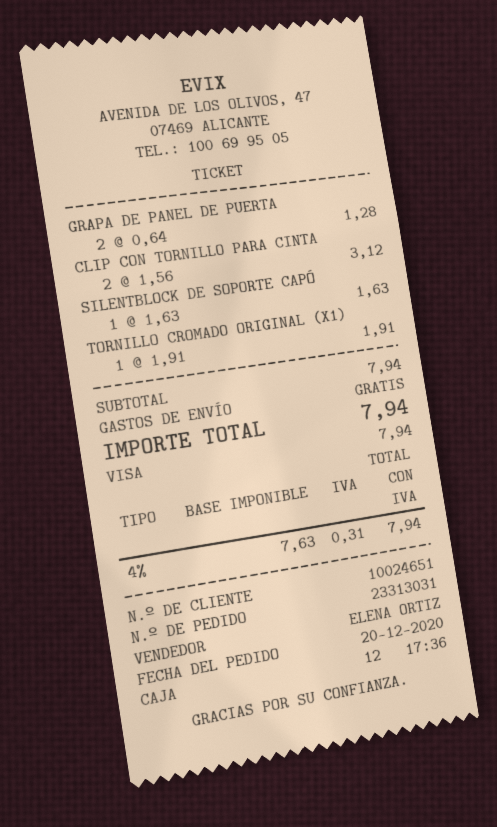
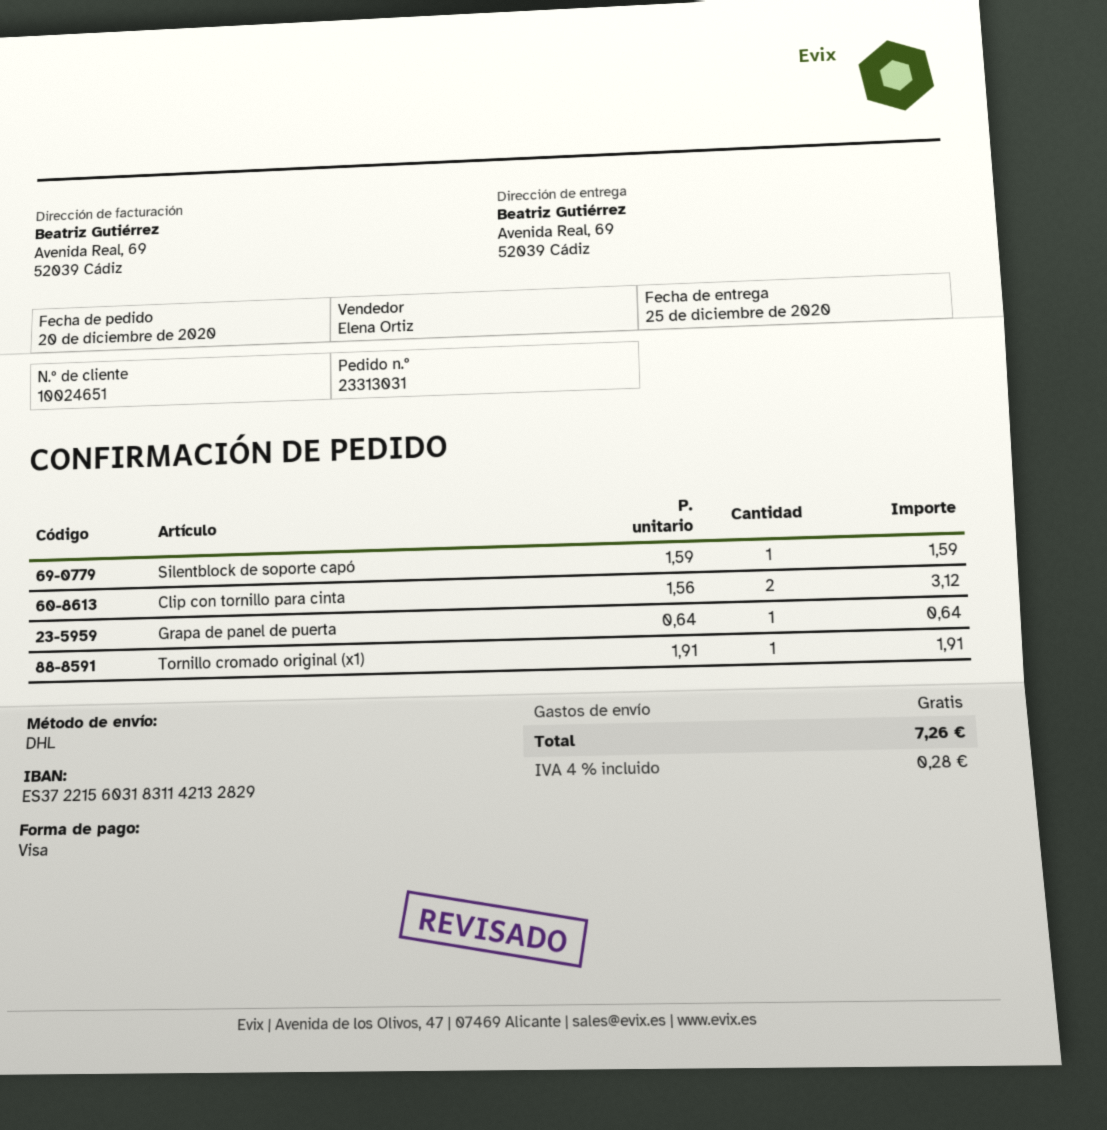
GRAPA DE PANEL DE PUERTA: 2 x 0.64 = 1.28 -> 1 x 0.64 = 0.64
SILENTBLOCK DE SOPORTE CAPÓ: 1 x 1.63 = 1.63 -> 1 x 1.59 = 1.59
tax: 4% = 0.31 -> 4% = 0.28
total: 7.94 -> 7.26

